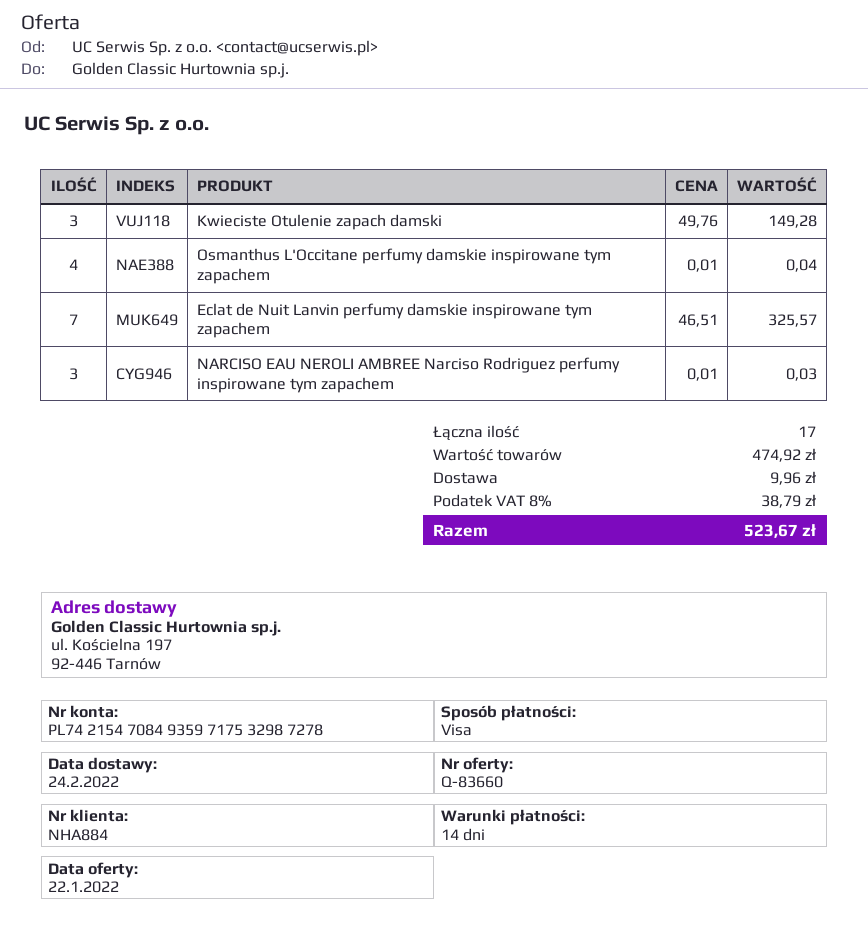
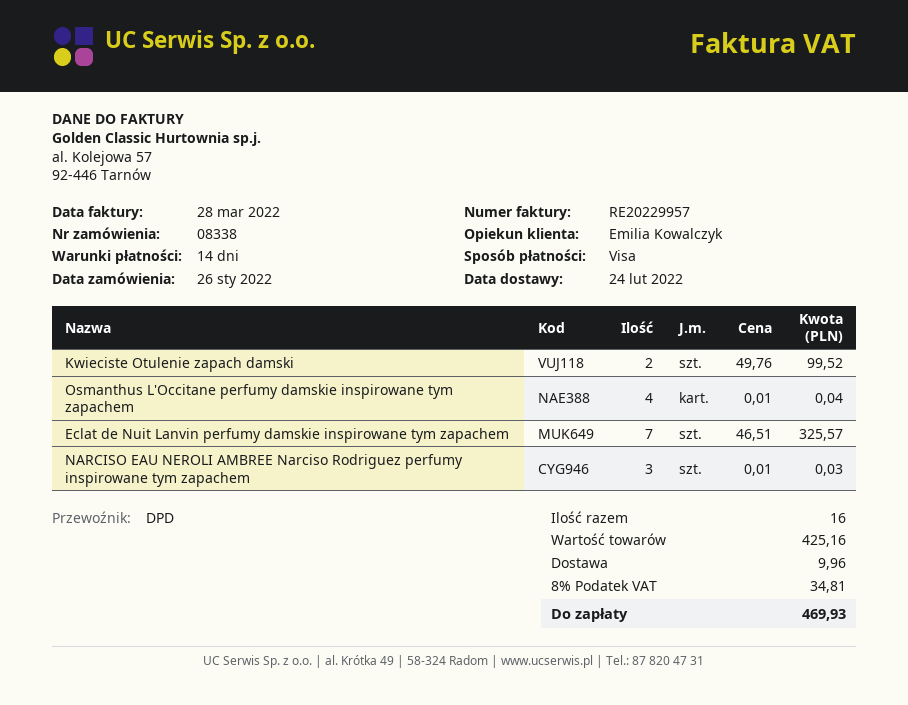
Kwieciste Otulenie zapach damski: 3 x 49.76 = 149.28 -> 2 x 49.76 = 99.52
total quantity: 17 -> 16
subtotal: 474.92 -> 425.16
tax: 8% = 38.79 -> 8% = 34.81
total: 523.67 -> 469.93

